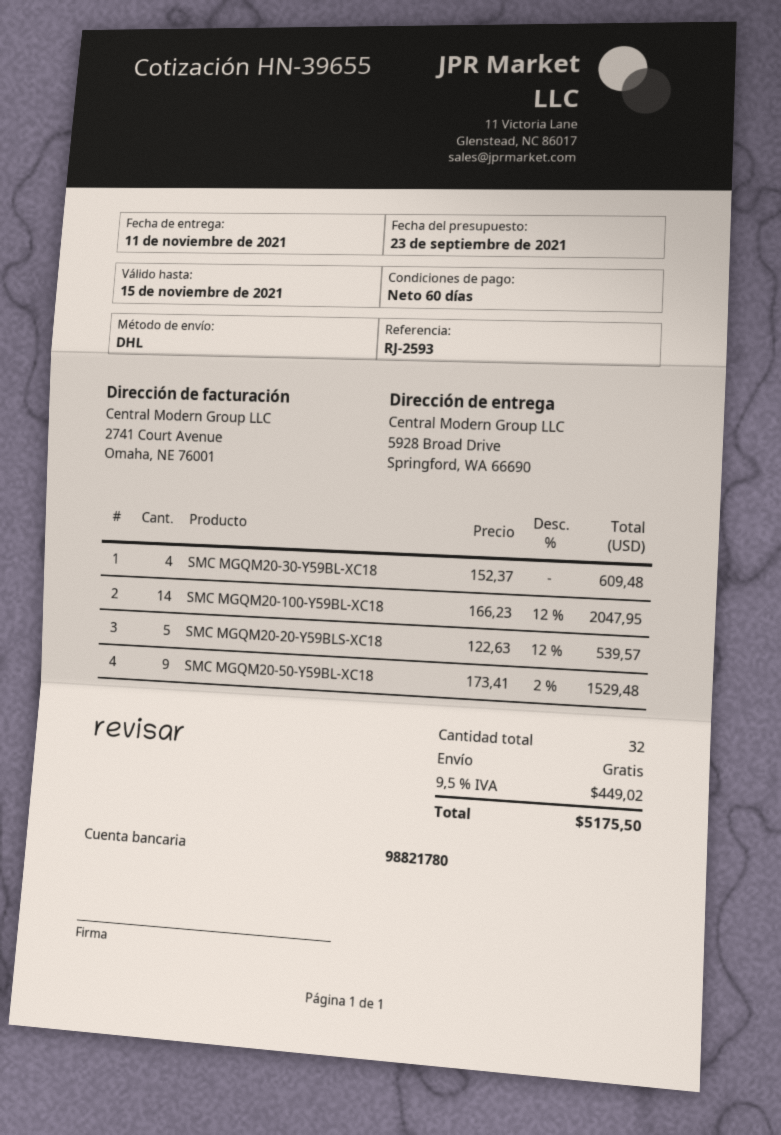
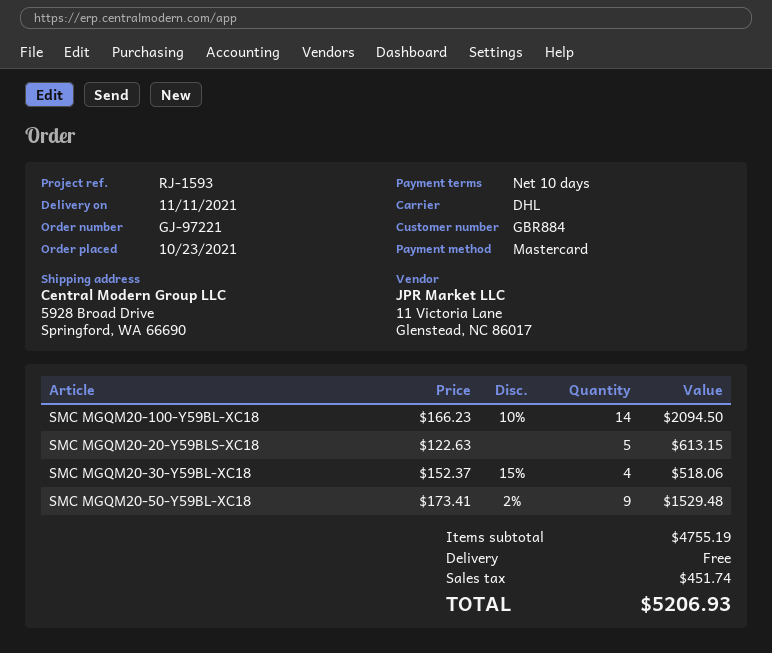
payment terms: 60 days -> 10 days
reference: RJ-2593 -> RJ-1593
SMC MGQM20-30-Y59BL-XC18: 4 x 152.37 = 609.48 -> 4 x 152.37 - 15% = 518.06
SMC MGQM20-100-Y59BL-XC18: 14 x 166.23 - 12% = 2047.95 -> 14 x 166.23 - 10% = 2094.50
SMC MGQM20-20-Y59BLS-XC18: 5 x 122.63 - 12% = 539.57 -> 5 x 122.63 = 613.15
tax: 449.02 -> 451.74
total: 5175.50 -> 5206.93

